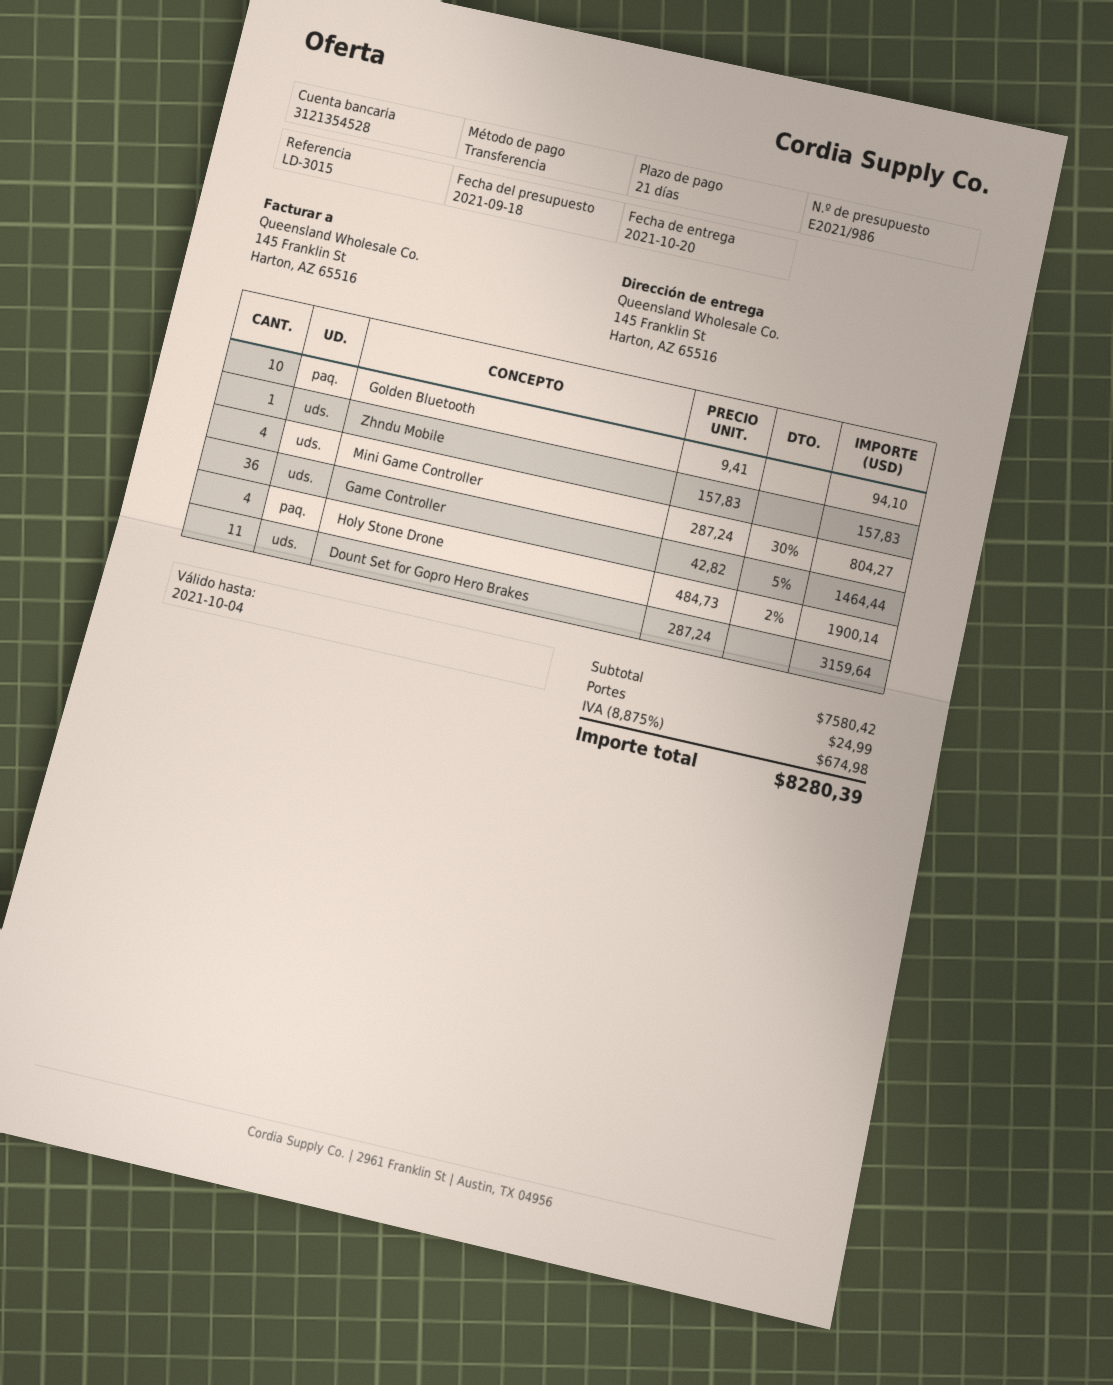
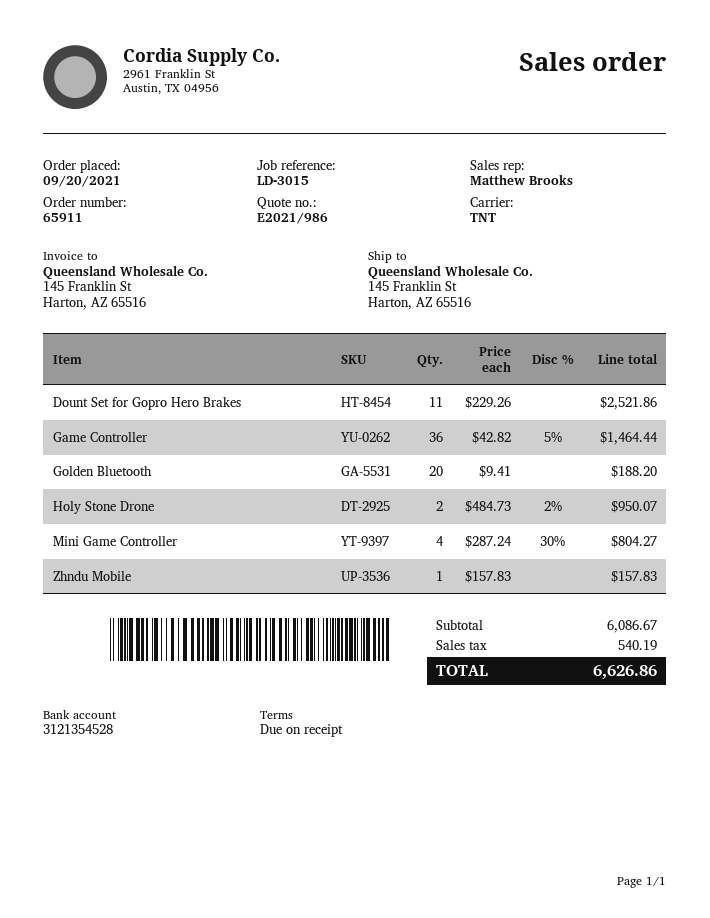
payment terms: 21 days -> on receipt
Golden Bluetooth: 10 x 9.41 = 94.10 -> 20 x 9.41 = 188.20
Holy Stone Drone: 4 x 484.73 - 2% = 1900.14 -> 2 x 484.73 - 2% = 950.07
Dount Set for Gopro Hero Brakes: 11 x 287.24 = 3159.64 -> 11 x 229.26 = 2521.86
subtotal: 7580.42 -> 6086.67
shipping: 24.99 -> none
tax: 674.98 -> 540.19
total: 8280.39 -> 6626.86

